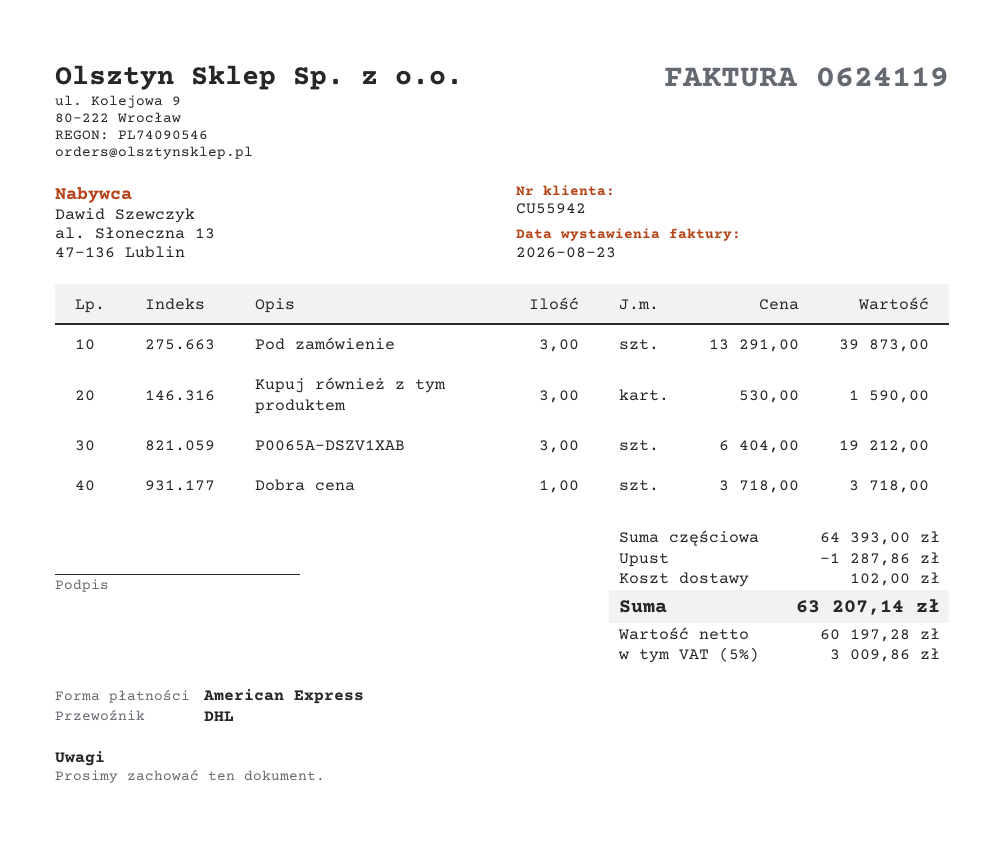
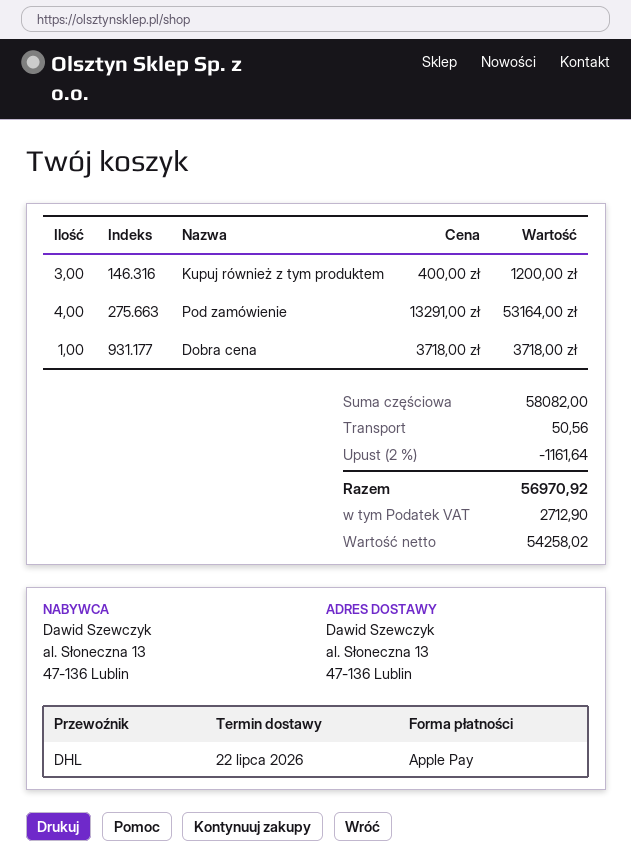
payment method: American Express -> Apple Pay
Pod zamówienie: 3 x 13291.00 = 39873.00 -> 4 x 13291.00 = 53164.00
Kupuj również z tym produktem: 3 x 530.00 = 1590.00 -> 3 x 400.00 = 1200.00
P0065A-DSZV1XAB: 3 x 6404.00 = 19212.00 -> none
subtotal: 64393.00 -> 58082.00
discount: 1287.86 -> 1161.64
shipping: 102.00 -> 50.56
net: 60197.28 -> 54258.02
tax: 3009.86 -> 2712.90
total: 63207.14 -> 56970.92

